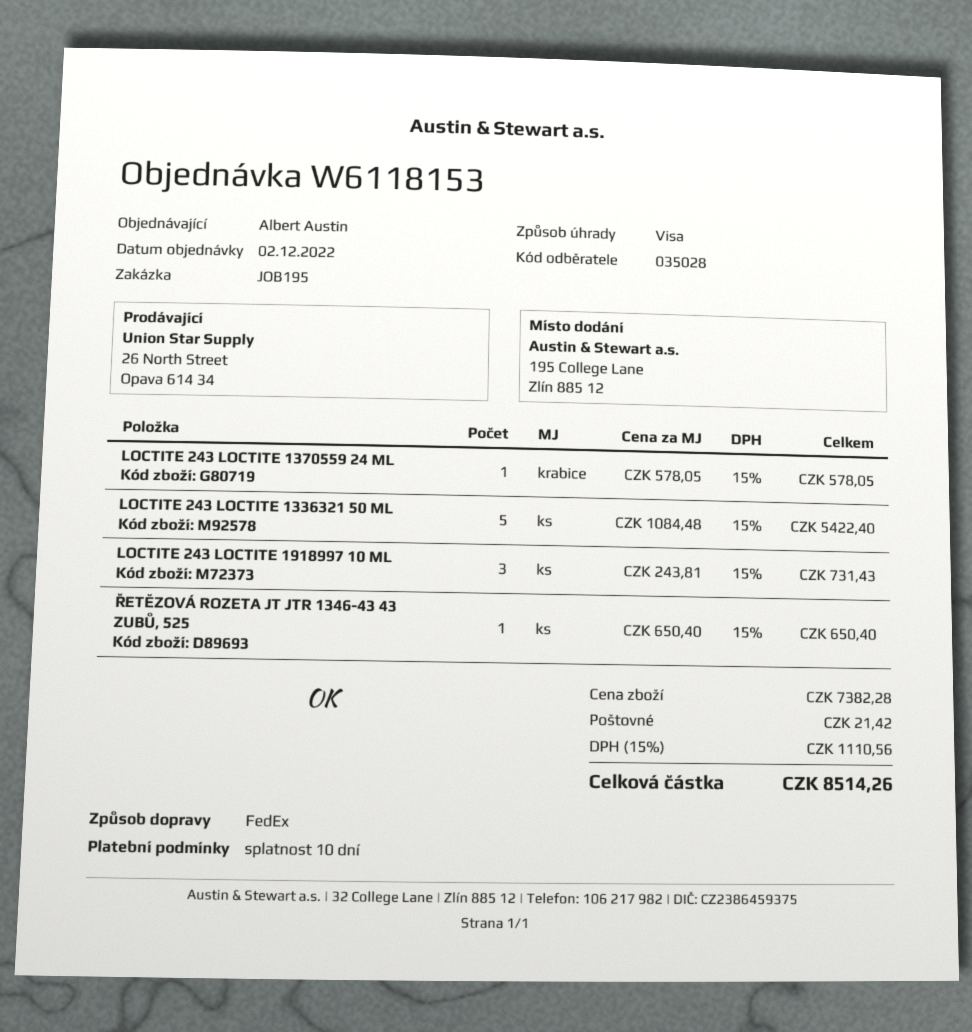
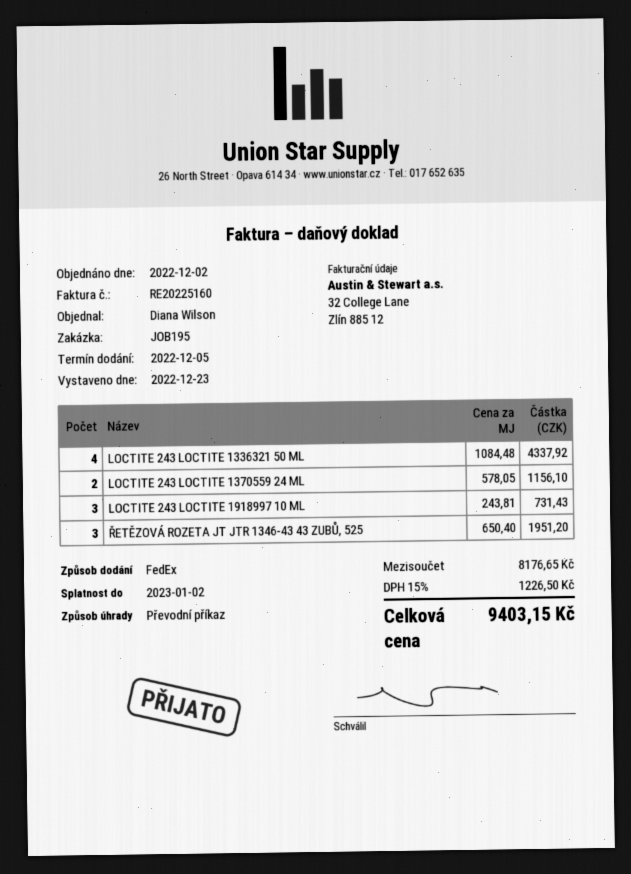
ordered by: Albert Austin -> Diana Wilson
payment method: Visa -> bank transfer
LOCTITE 243 LOCTITE 1370559 24 ML: 1 x 578.05 = 578.05 -> 2 x 578.05 = 1156.10
LOCTITE 243 LOCTITE 1336321 50 ML: 5 x 1084.48 = 5422.40 -> 4 x 1084.48 = 4337.92
ŘETĚZOVÁ ROZETA JT JTR 1346-43 43 ZUBŮ, 525: 1 x 650.40 = 650.40 -> 3 x 650.40 = 1951.20
subtotal: 7382.28 -> 8176.65
shipping: 21.42 -> none
tax: 15% = 1110.56 -> 15% = 1226.50
total: 8514.26 -> 9403.15

